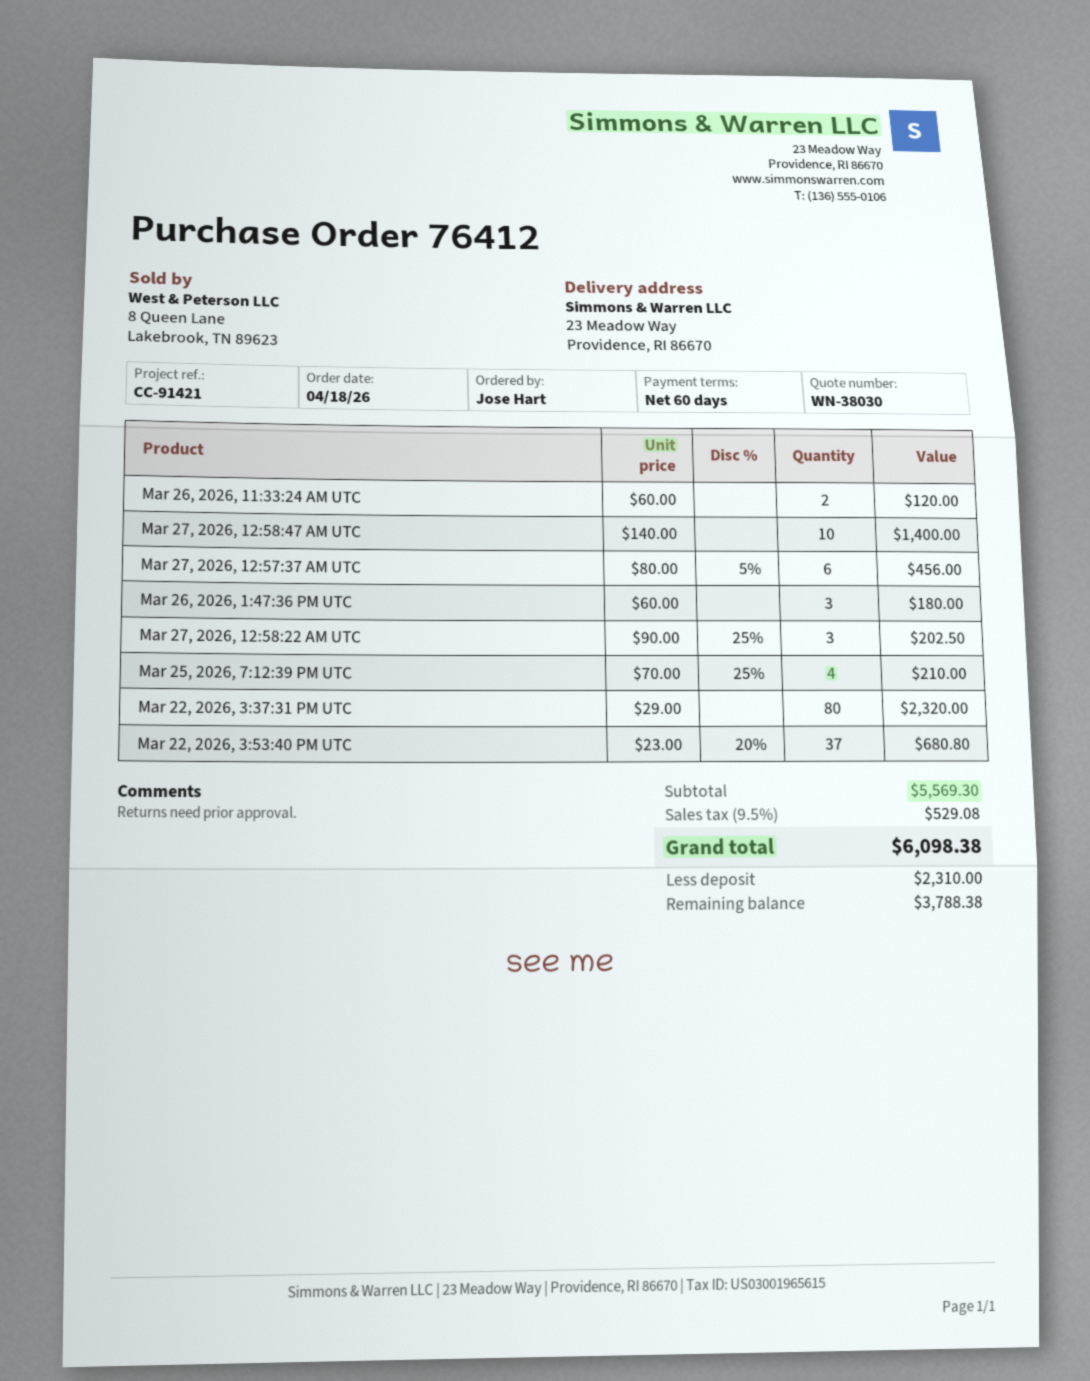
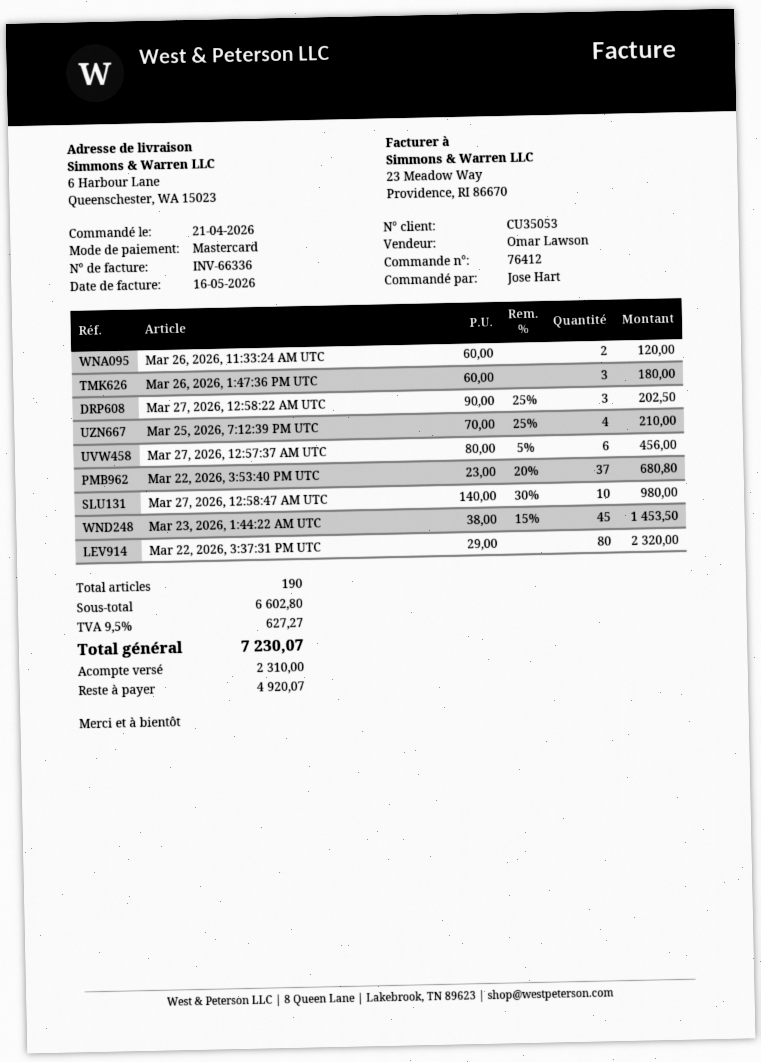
order date: 2026-04-18 -> 2026-04-21
ship to: 23 Meadow Way, Providence, RI 86670 -> 6 Harbour Lane, Queenschester, WA 15023
Mar 27, 2026, 12:58:47 AM UTC: 10 x 140.00 = 1400.00 -> 10 x 140.00 - 30% = 980.00
Mar 23, 2026, 1:44:22 AM UTC: none -> 45 x 38.00 - 15% = 1453.50
subtotal: 5569.30 -> 6602.80
tax: 9.5% = 529.08 -> 9.5% = 627.27
total: 6098.38 -> 7230.07
balance: 3788.38 -> 4920.07

